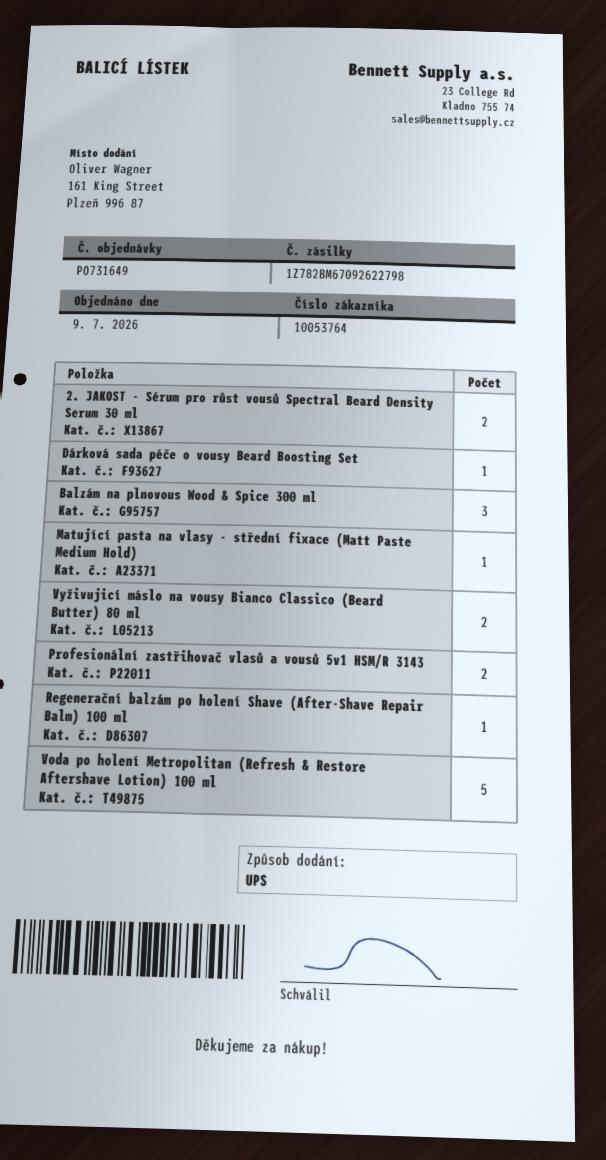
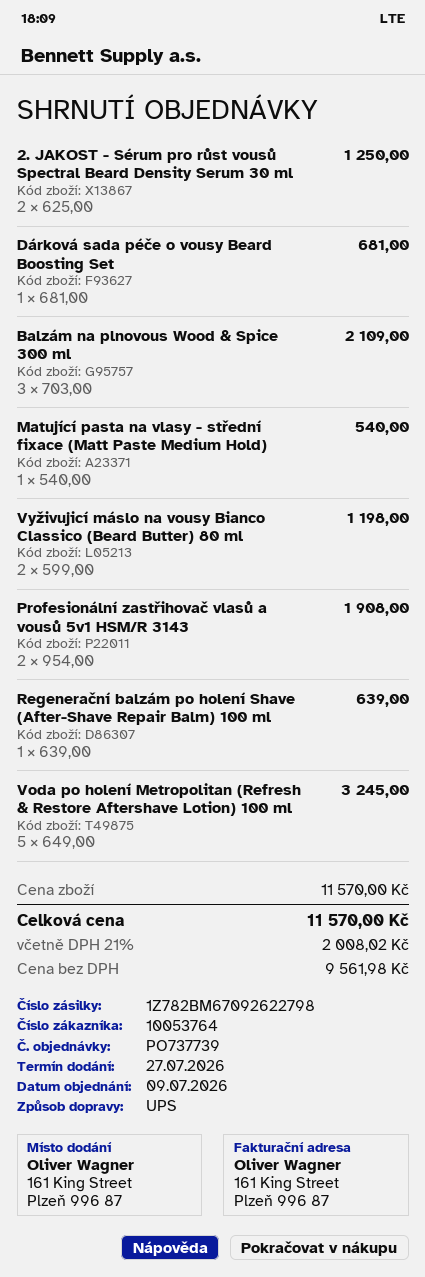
order number: PO731649 -> PO737739

